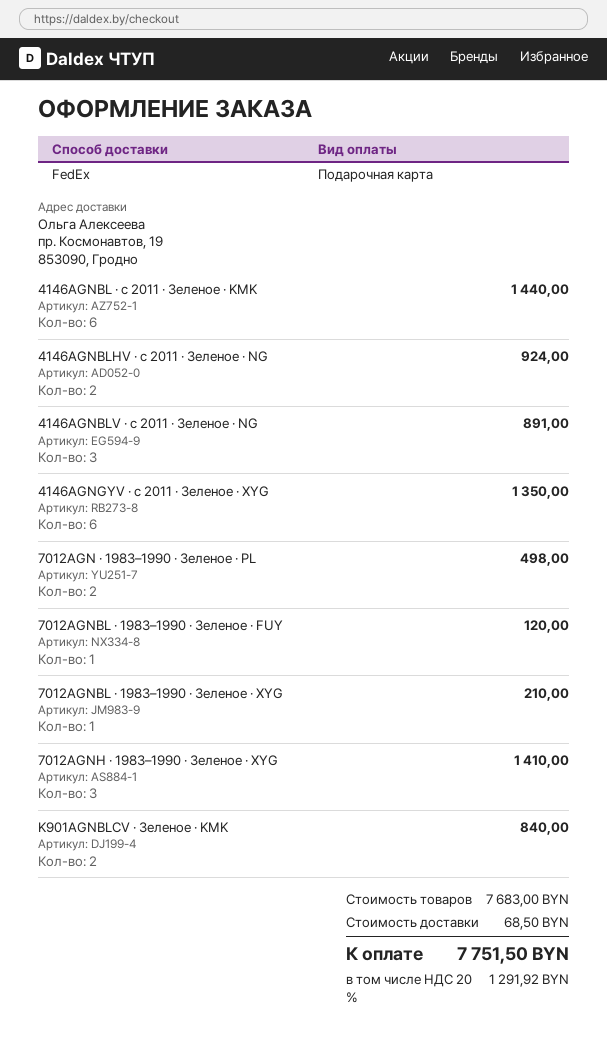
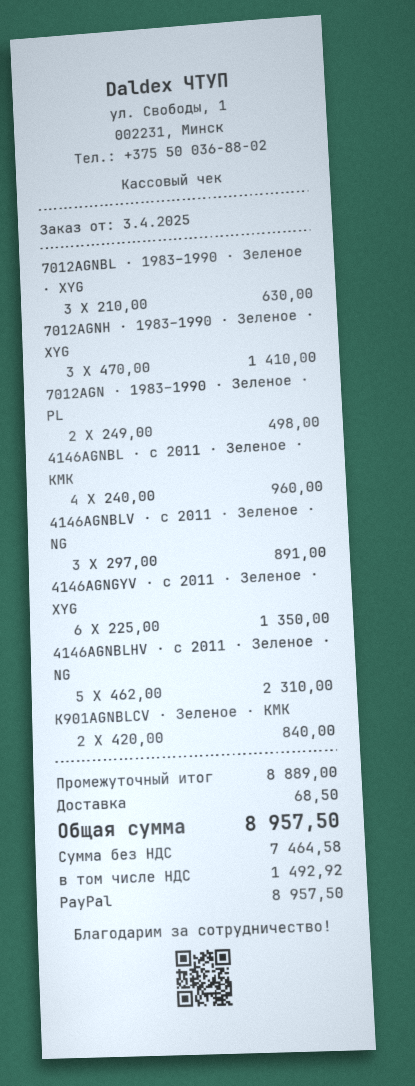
payment method: gift card -> PayPal
4146AGNBL · с 2011 · Зеленое · KMK: 6 for 1440.00 -> 4 for 960.00
4146AGNBLHV · с 2011 · Зеленое · NG: 2 for 924.00 -> 5 for 2310.00
7012AGNBL · 1983–1990 · Зеленое · FUY: 1 for 120.00 -> none
7012AGNBL · 1983–1990 · Зеленое · XYG: 1 for 210.00 -> 3 for 630.00
subtotal: 7683.00 -> 8889.00
tax: 1291.92 -> 1492.92
total: 7751.50 -> 8957.50

